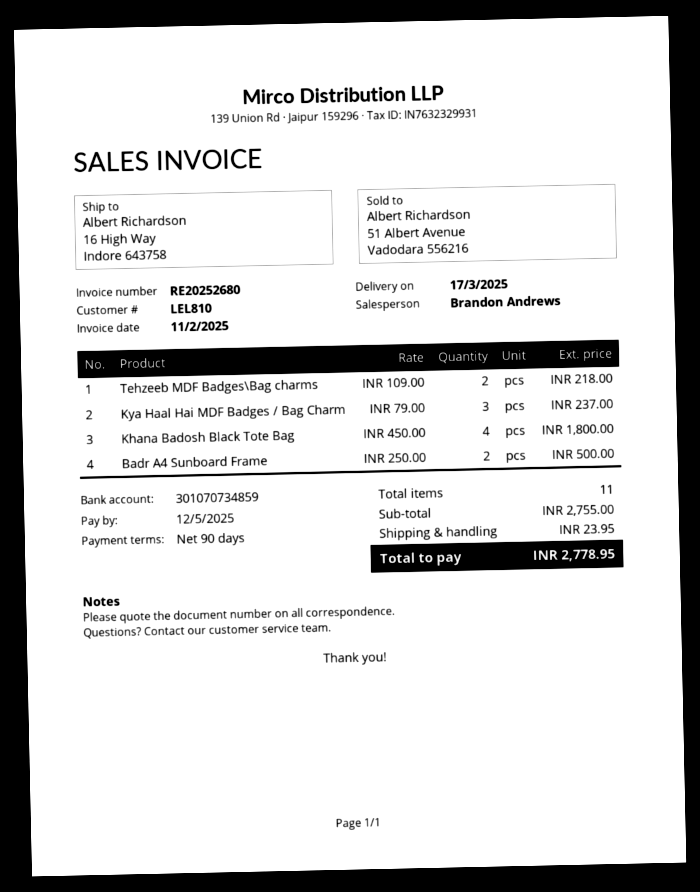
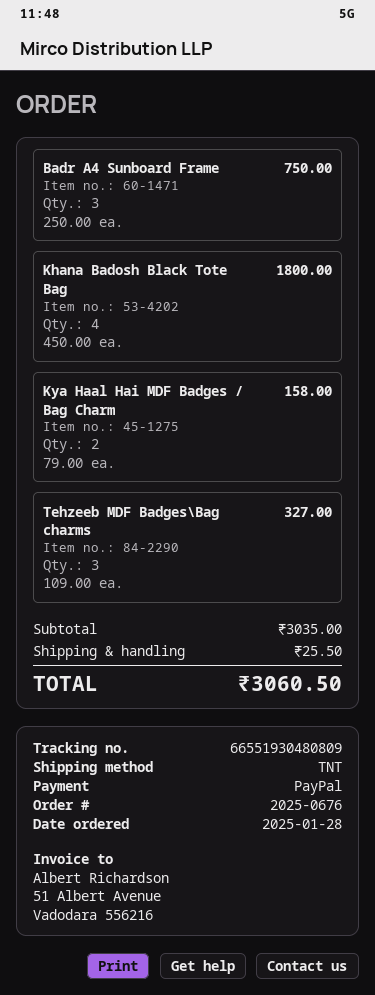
Tehzeeb MDF Badges\Bag charms: 2 x 109.00 = 218.00 -> 3 x 109.00 = 327.00
Kya Haal Hai MDF Badges / Bag Charm: 3 x 79.00 = 237.00 -> 2 x 79.00 = 158.00
Badr A4 Sunboard Frame: 2 x 250.00 = 500.00 -> 3 x 250.00 = 750.00
subtotal: 2755.00 -> 3035.00
shipping: 23.95 -> 25.50
total: 2778.95 -> 3060.50

